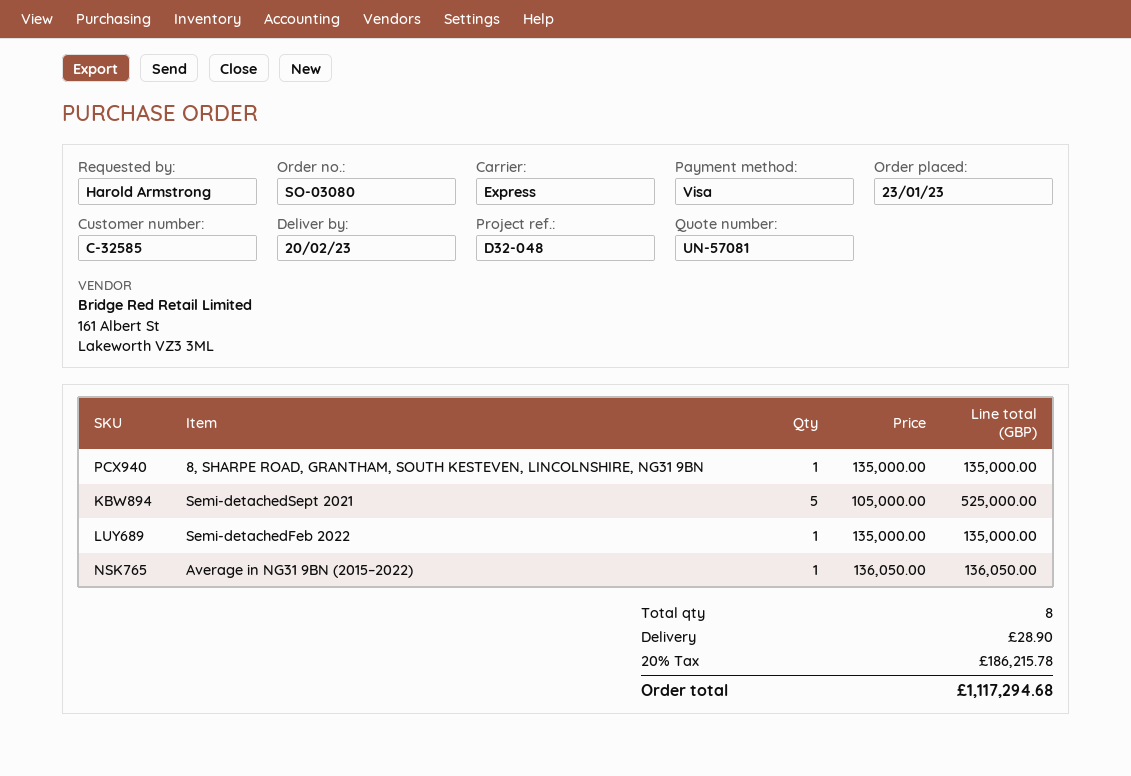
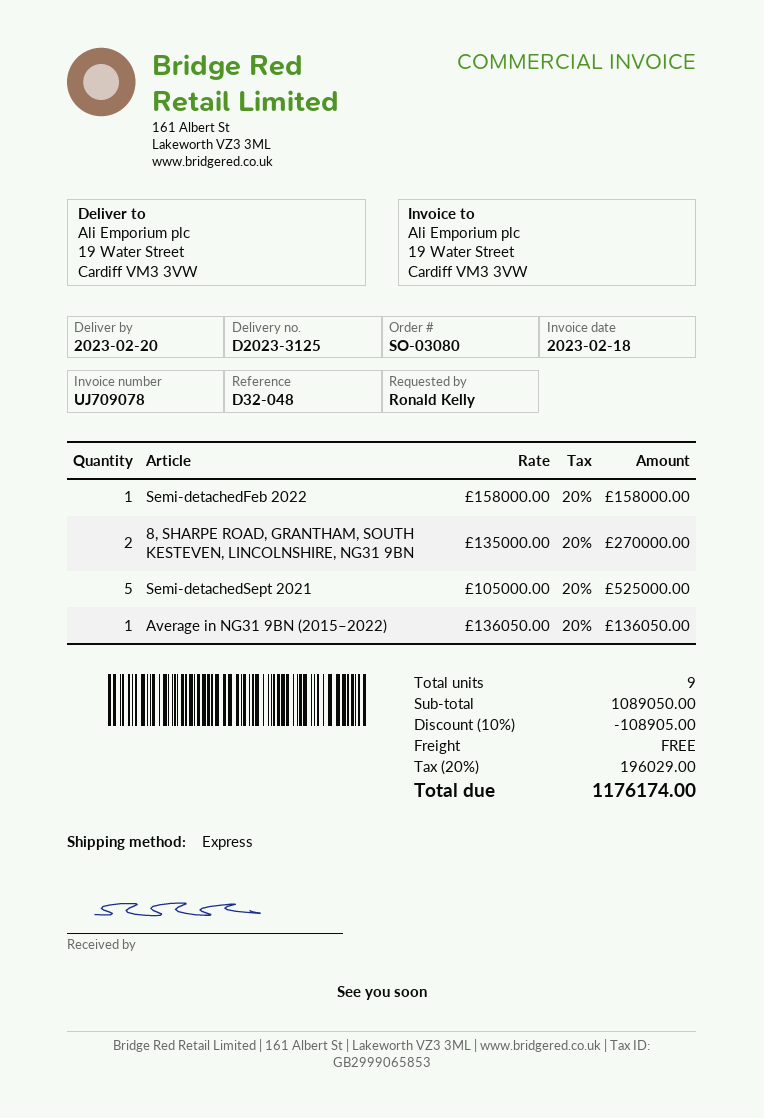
ordered by: Harold Armstrong -> Ronald Kelly
8, SHARPE ROAD, GRANTHAM, SOUTH KESTEVEN, LINCOLNSHIRE, NG31 9BN: 1 x 135000.00 = 135000.00 -> 2 x 135000.00 = 270000.00
Semi-detachedFeb 2022: 1 x 135000.00 = 135000.00 -> 1 x 158000.00 = 158000.00
total quantity: 8 -> 9
discount: none -> 10% = 108905.00
shipping: 28.90 -> 0.00
tax: 20% = 186215.78 -> 20% = 196029.00
total: 1117294.68 -> 1176174.00

